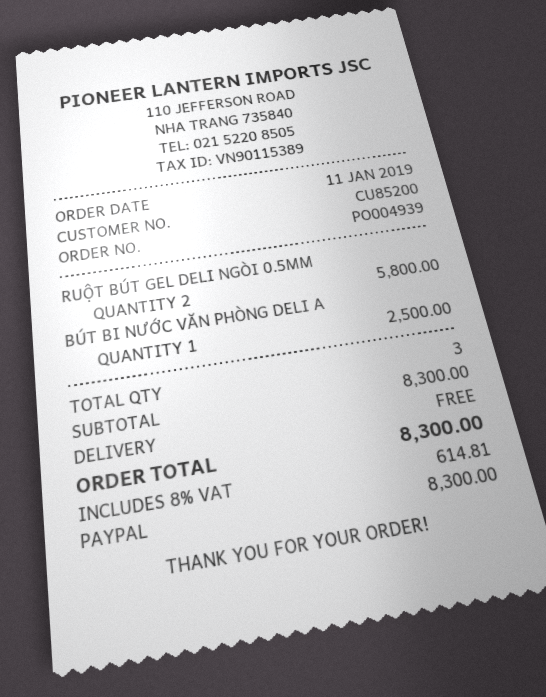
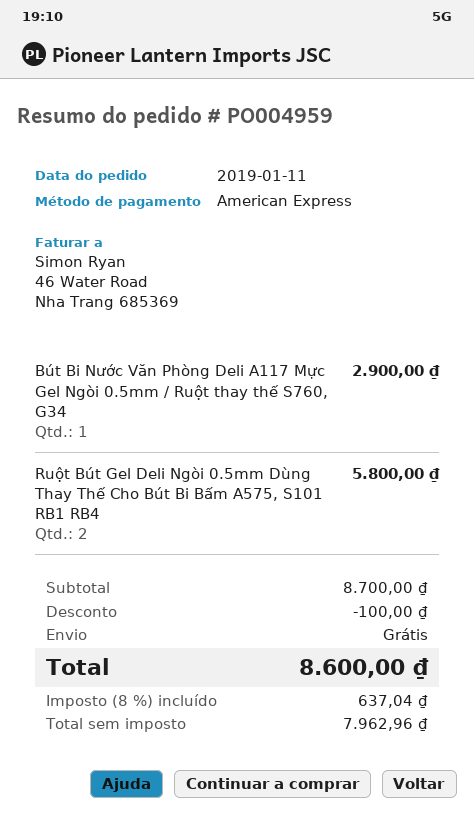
order number: PO004939 -> PO004959
payment method: PayPal -> American Express
BÚT BI NƯỚC VĂN PHÒNG DELI A: 1 for 2500.00 -> 1 for 2900.00
subtotal: 8300.00 -> 8700.00
discount: none -> 100.00
tax: 8% = 614.81 -> 8% = 637.04
total: 8300.00 -> 8600.00

